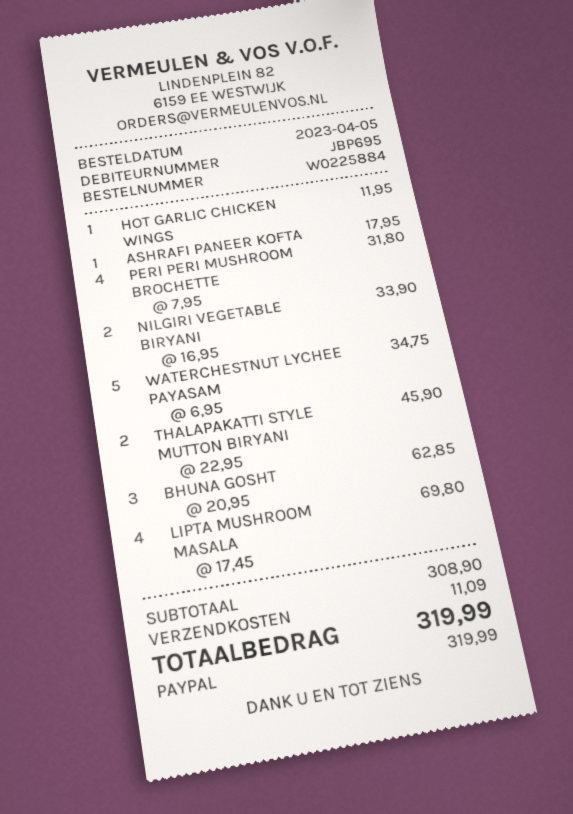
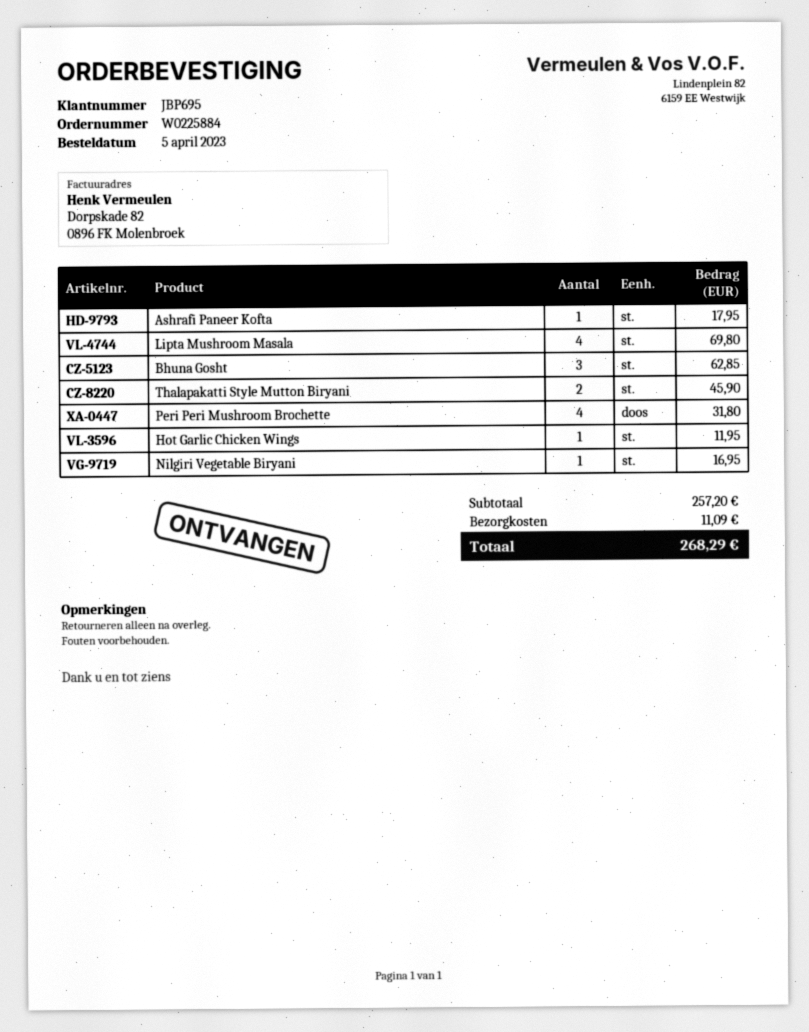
NILGIRI VEGETABLE BIRYANI: 2 for 33.90 -> 1 for 16.95
WATERCHESTNUT LYCHEE PAYASAM: 5 for 34.75 -> none
subtotal: 308.90 -> 257.20
total: 319.99 -> 268.29

